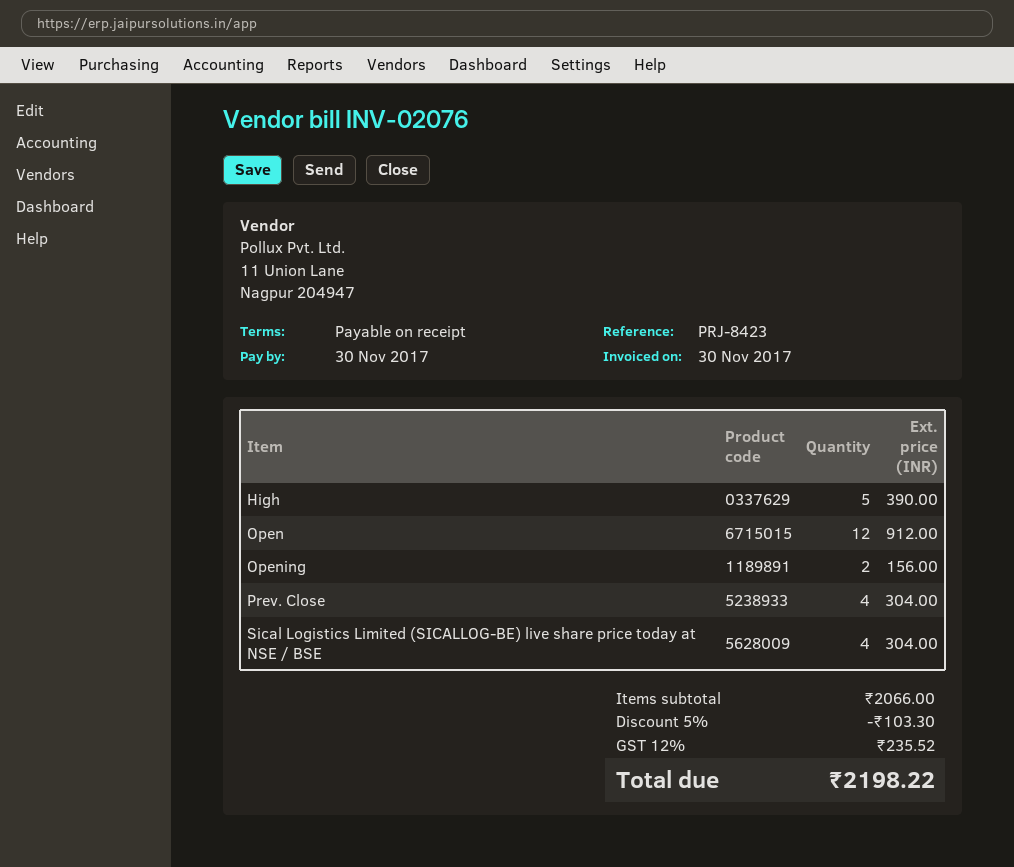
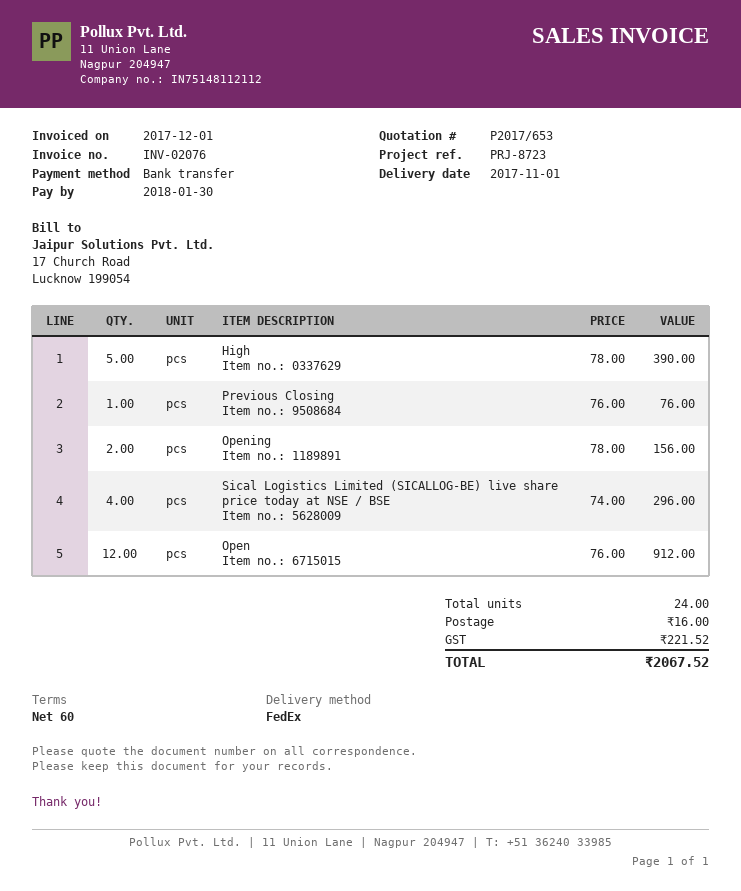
invoice date: 2017-11-30 -> 2017-12-01
payment terms: on receipt -> 60 days
due date: 2017-11-30 -> 2018-01-30
reference: PRJ-8423 -> PRJ-8723
Prev. Close: 4 for 304.00 -> none
Sical Logistics Limited (SICALLOG-BE) live share price today at NSE / BSE: 4 for 304.00 -> 4 for 296.00
Previous Closing: none -> 1 for 76.00
discount: 5% = 103.30 -> none
shipping: none -> 16.00
tax: 235.52 -> 221.52
total: 2198.22 -> 2067.52

